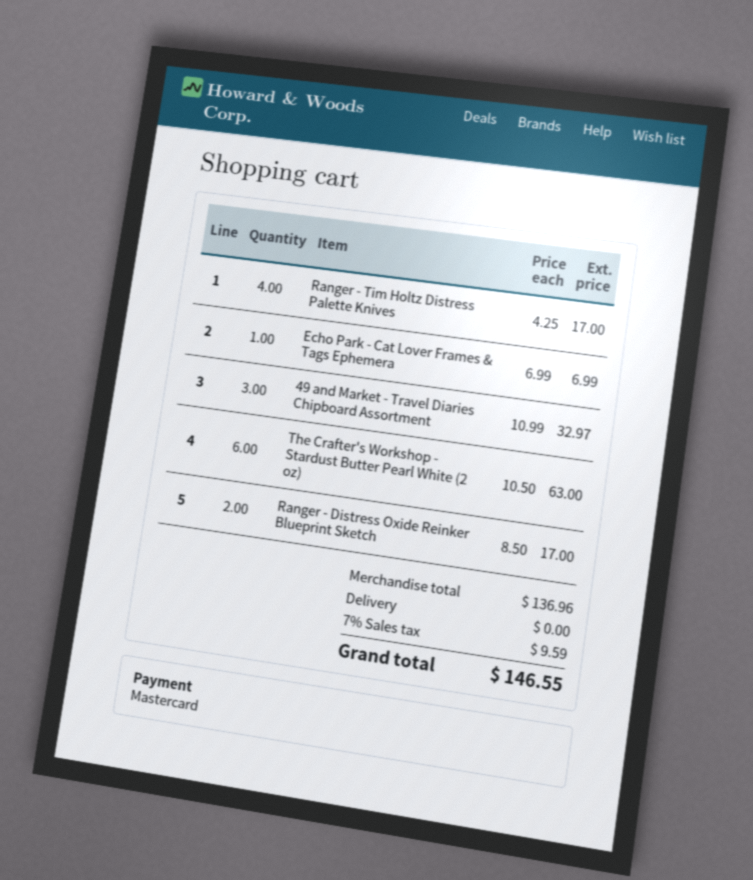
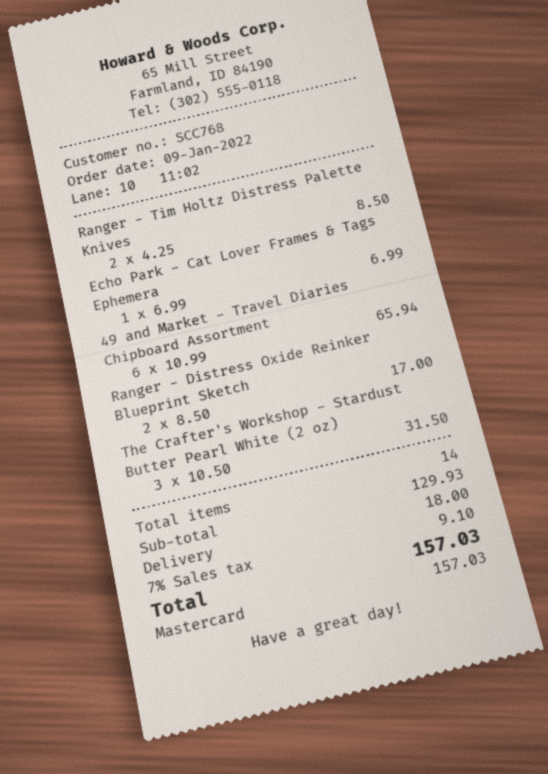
Ranger - Tim Holtz Distress Palette Knives: 4 x 4.25 = 17.00 -> 2 x 4.25 = 8.50
49 and Market - Travel Diaries Chipboard Assortment: 3 x 10.99 = 32.97 -> 6 x 10.99 = 65.94
The Crafter's Workshop - Stardust Butter Pearl White (2 oz): 6 x 10.50 = 63.00 -> 3 x 10.50 = 31.50
subtotal: 136.96 -> 129.93
shipping: 0.00 -> 18.00
tax: 7% = 9.59 -> 7% = 9.10
total: 146.55 -> 157.03

